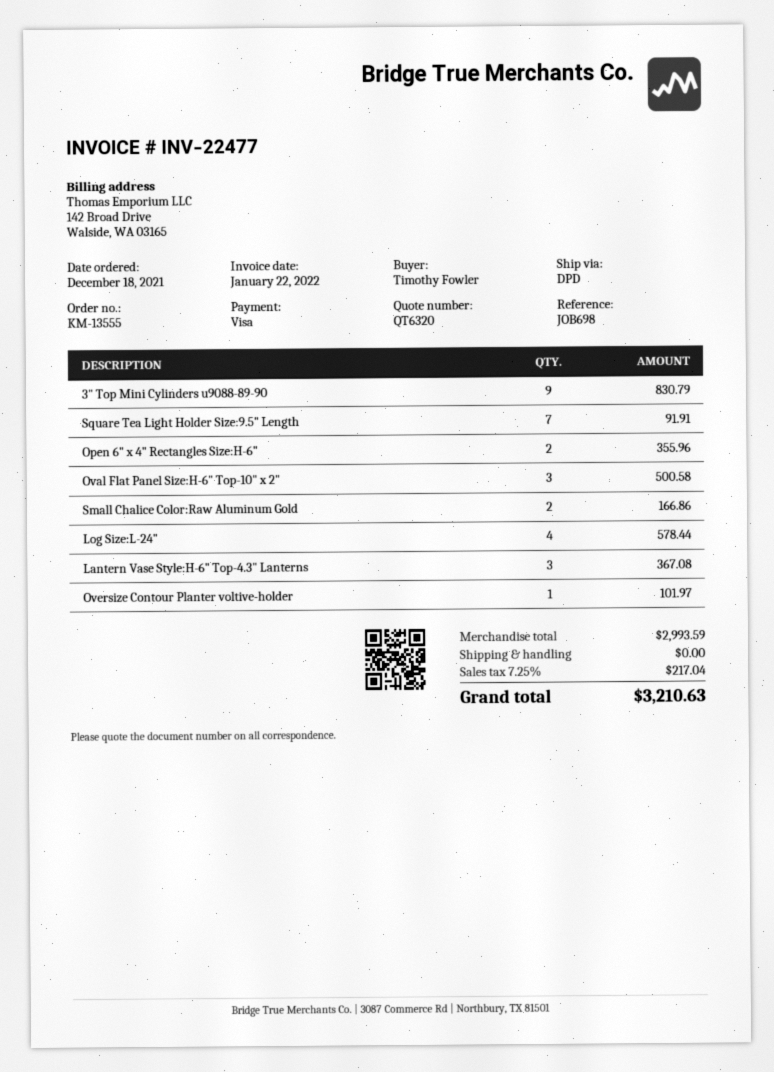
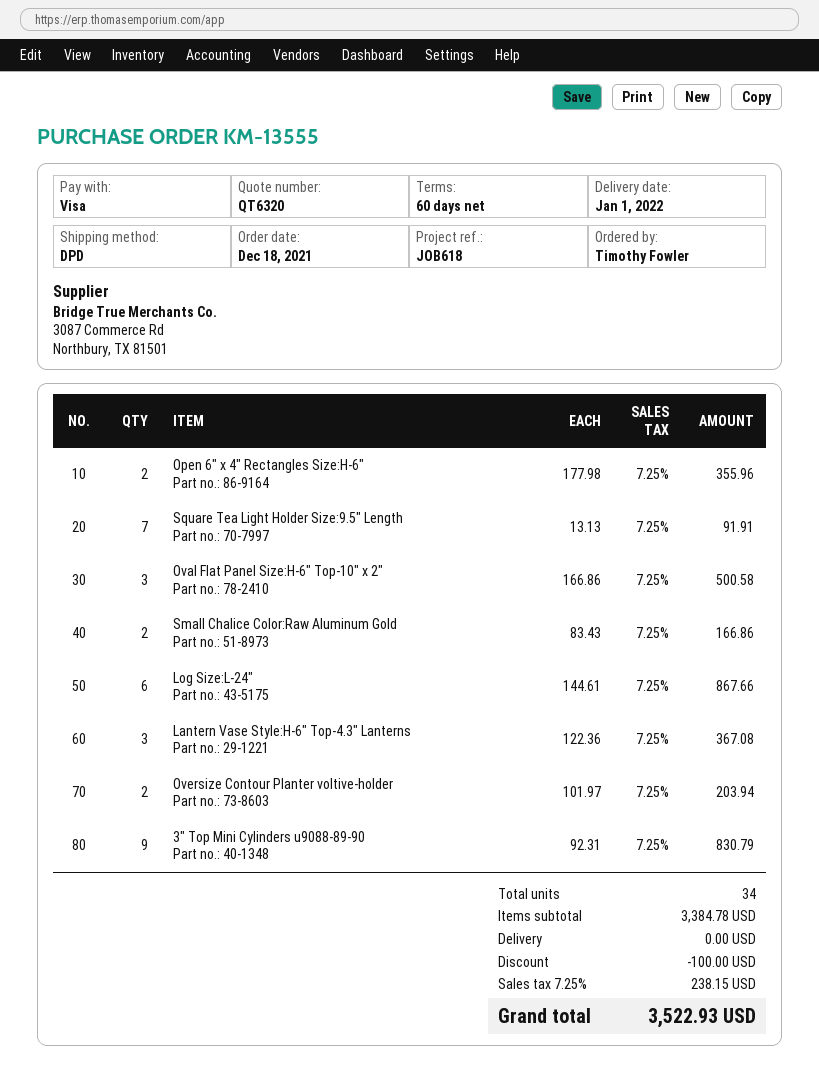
reference: JOB698 -> JOB618
Log Size:L-24": 4 for 578.44 -> 6 for 867.66
Oversize Contour Planter voltive-holder: 1 for 101.97 -> 2 for 203.94
subtotal: 2993.59 -> 3384.78
discount: none -> 100.00
tax: 7.25% = 217.04 -> 7.25% = 238.15
total: 3210.63 -> 3522.93

